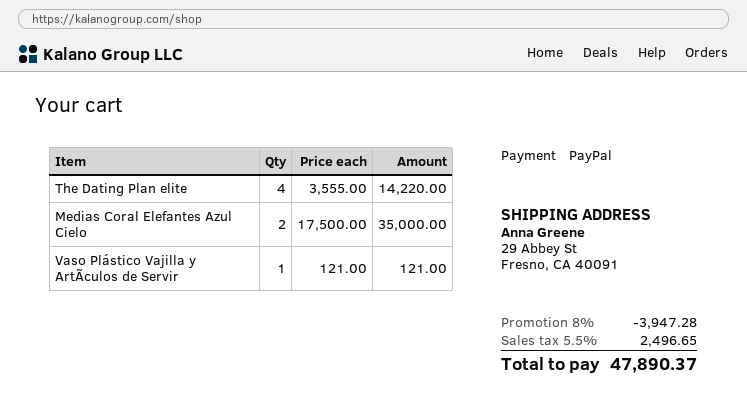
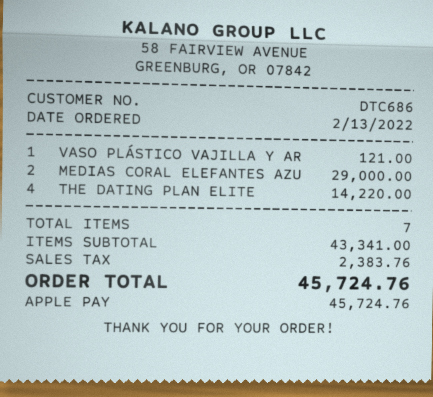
payment method: PayPal -> Apple Pay
Medias Coral Elefantes Azul Cielo: 2 for 35000.00 -> 2 for 29000.00
discount: 8% = 3947.28 -> none
tax: 2496.65 -> 2383.76
total: 47890.37 -> 45724.76

